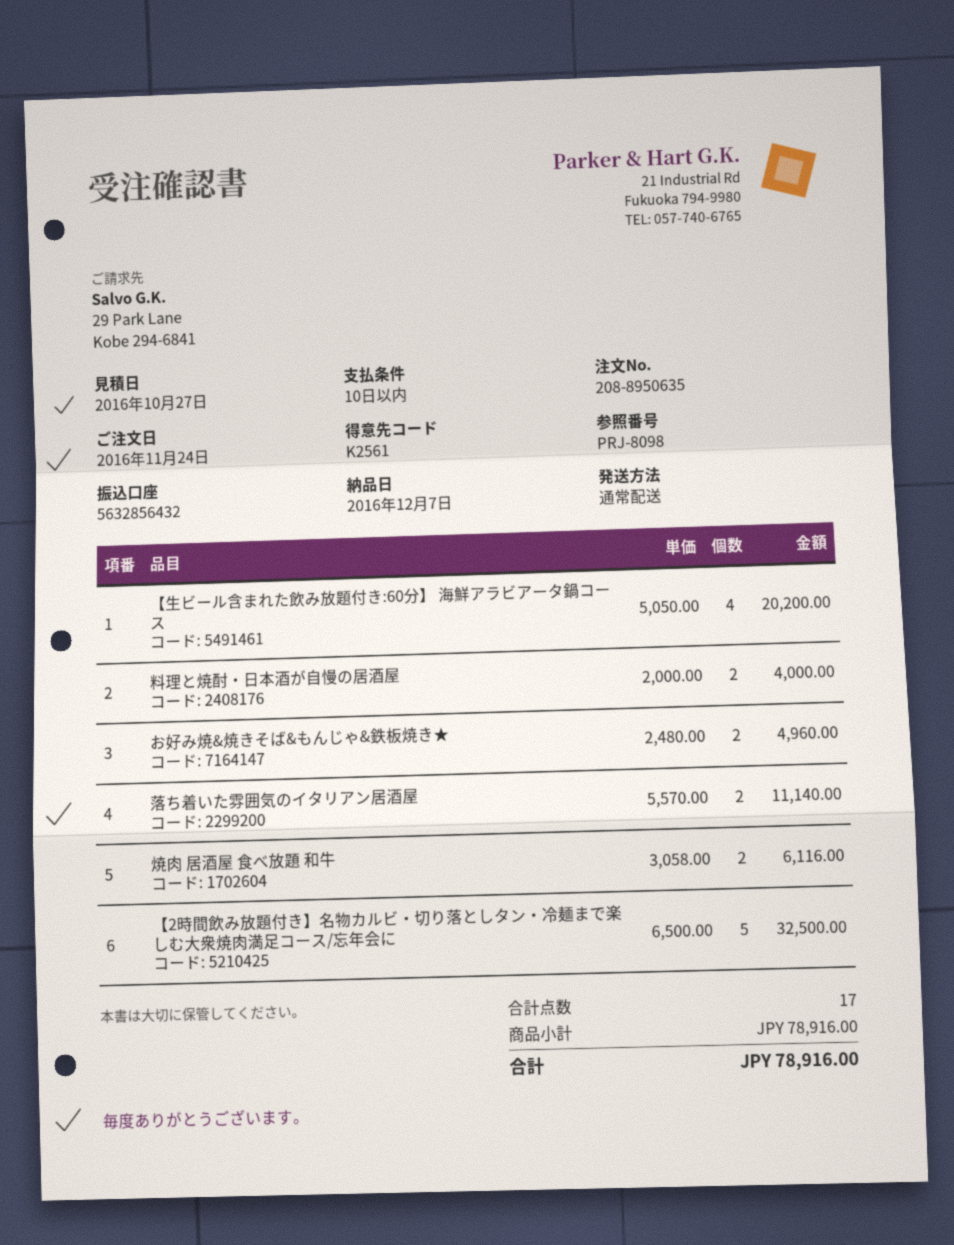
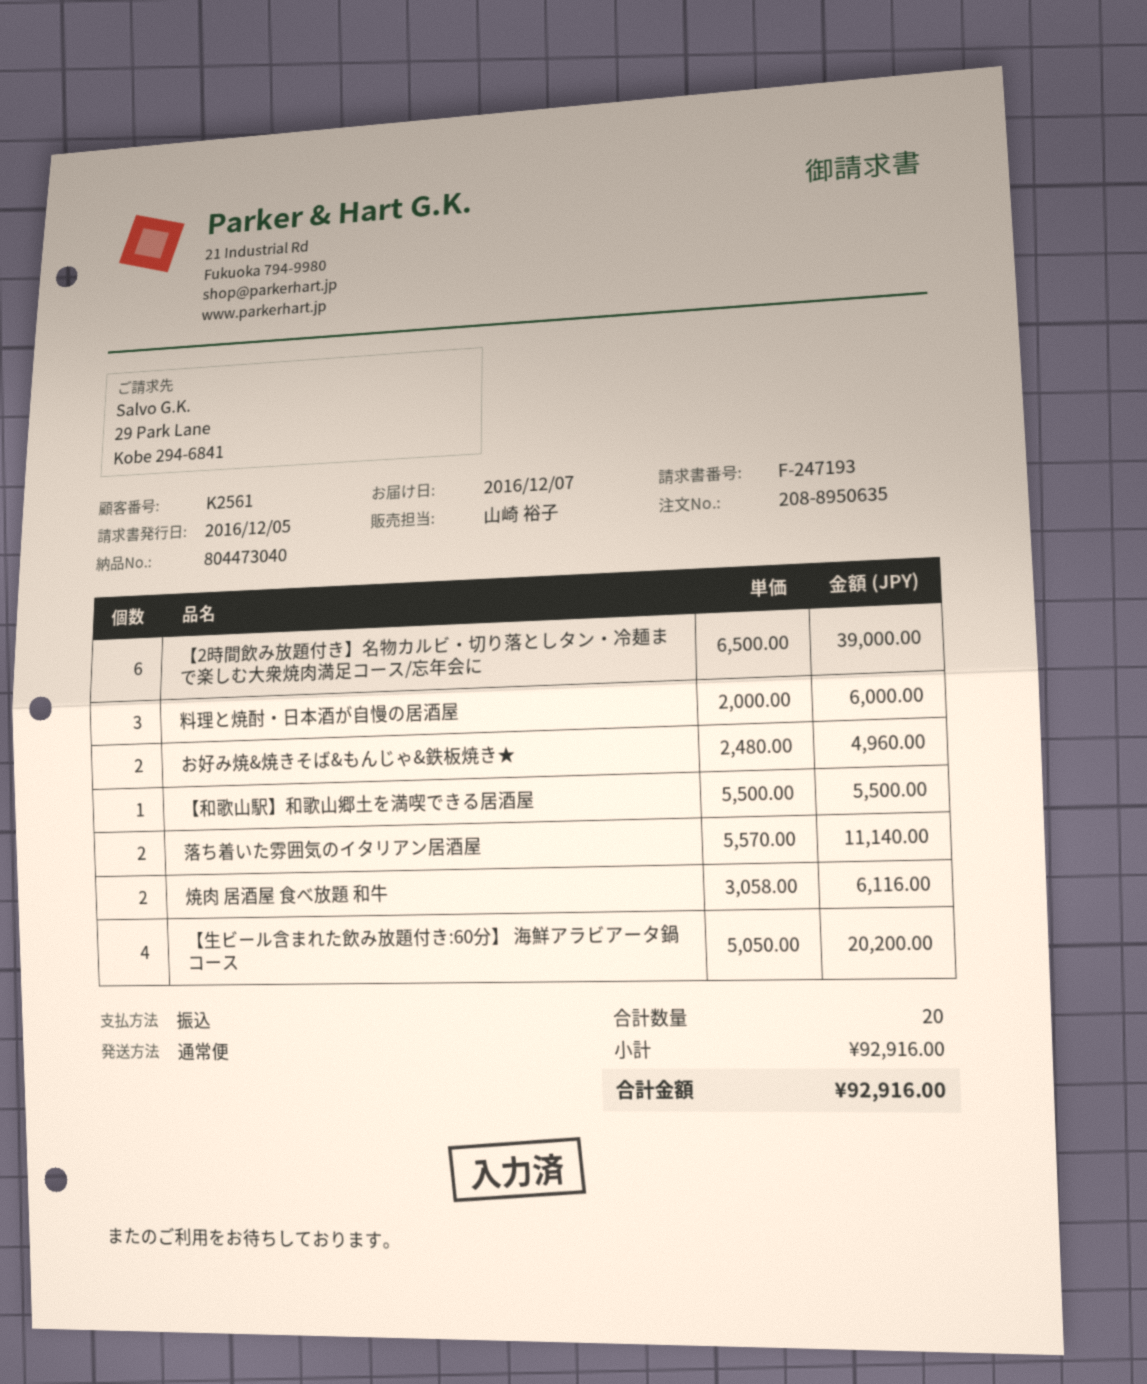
料理と焼酎・日本酒が自慢の居酒屋: 2 x 2000.00 = 4000.00 -> 3 x 2000.00 = 6000.00
【2時間飲み放題付き】名物カルビ・切り落としタン・冷麺まで楽しむ大衆焼肉満足コース/忘年会に: 5 x 6500.00 = 32500.00 -> 6 x 6500.00 = 39000.00
【和歌山駅】和歌山郷土を満喫できる居酒屋: none -> 1 x 5500.00 = 5500.00
total quantity: 17 -> 20
subtotal: 78916.00 -> 92916.00
total: 78916.00 -> 92916.00

